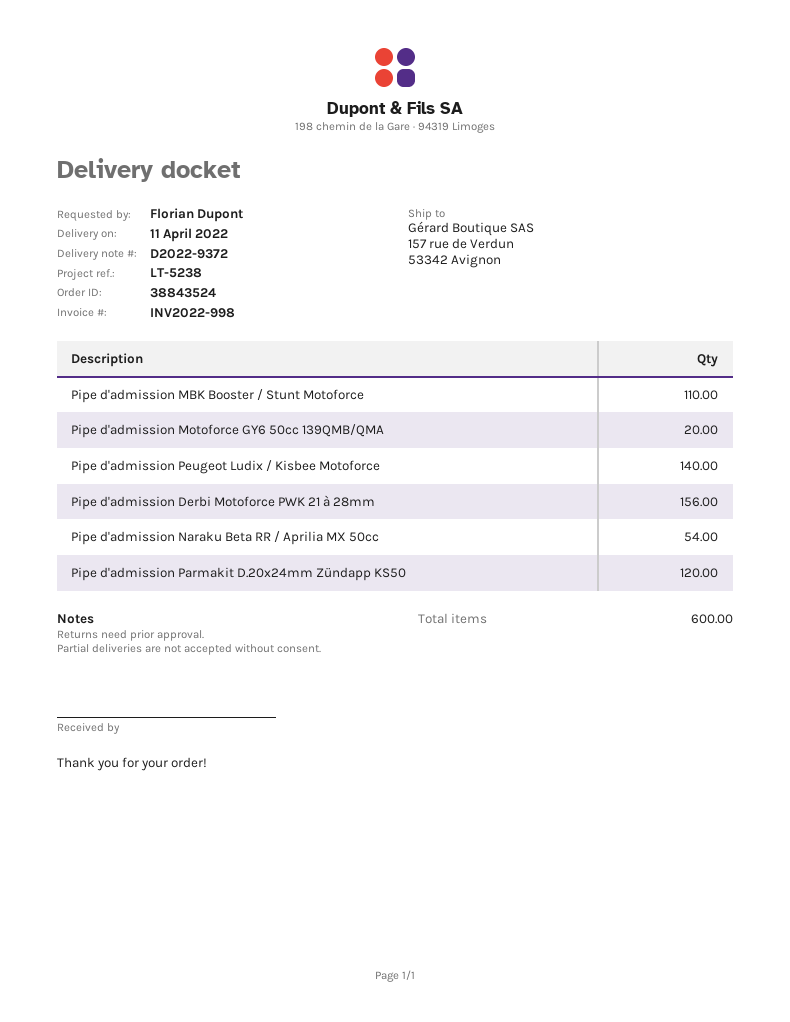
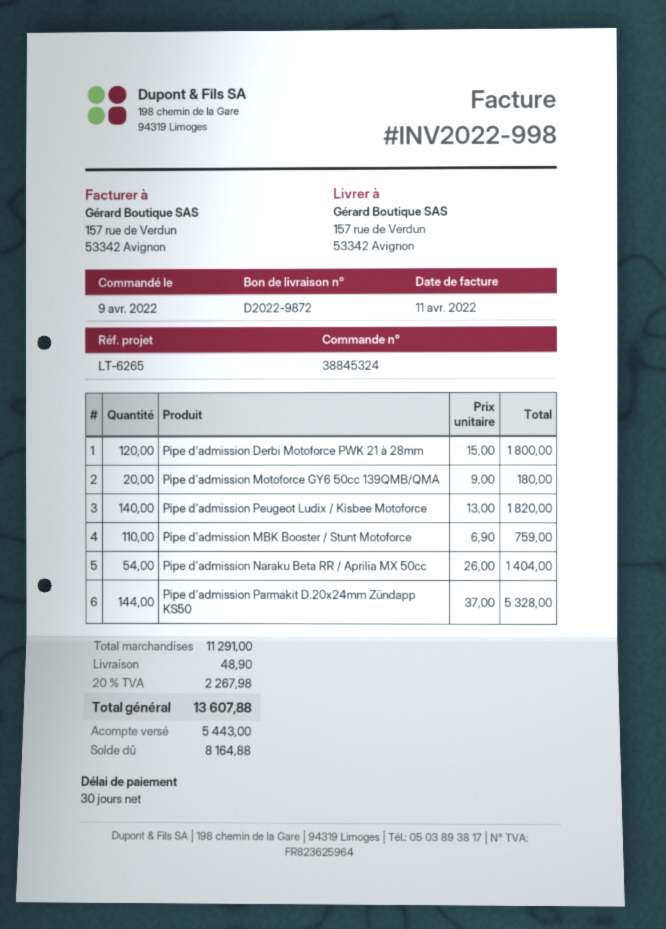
order number: 38843524 -> 38845324
delivery note number: D2022-9372 -> D2022-9872
reference: LT-5238 -> LT-6265
Pipe d'admission Derbi Motoforce PWK 21 à 28mm: 156 -> 120
Pipe d'admission Parmakit D.20x24mm Zündapp KS50: 120 -> 144

